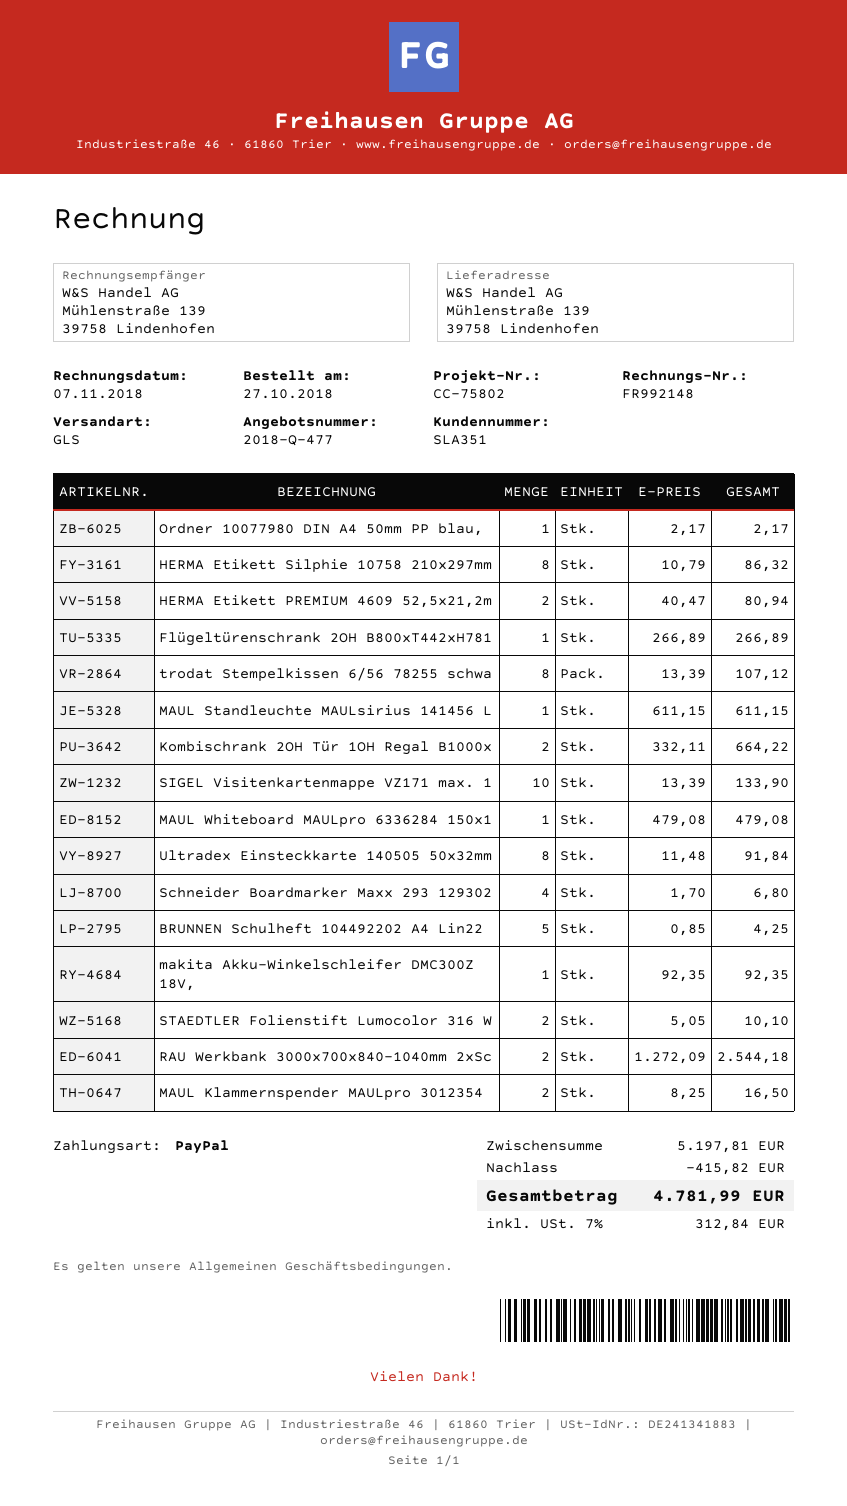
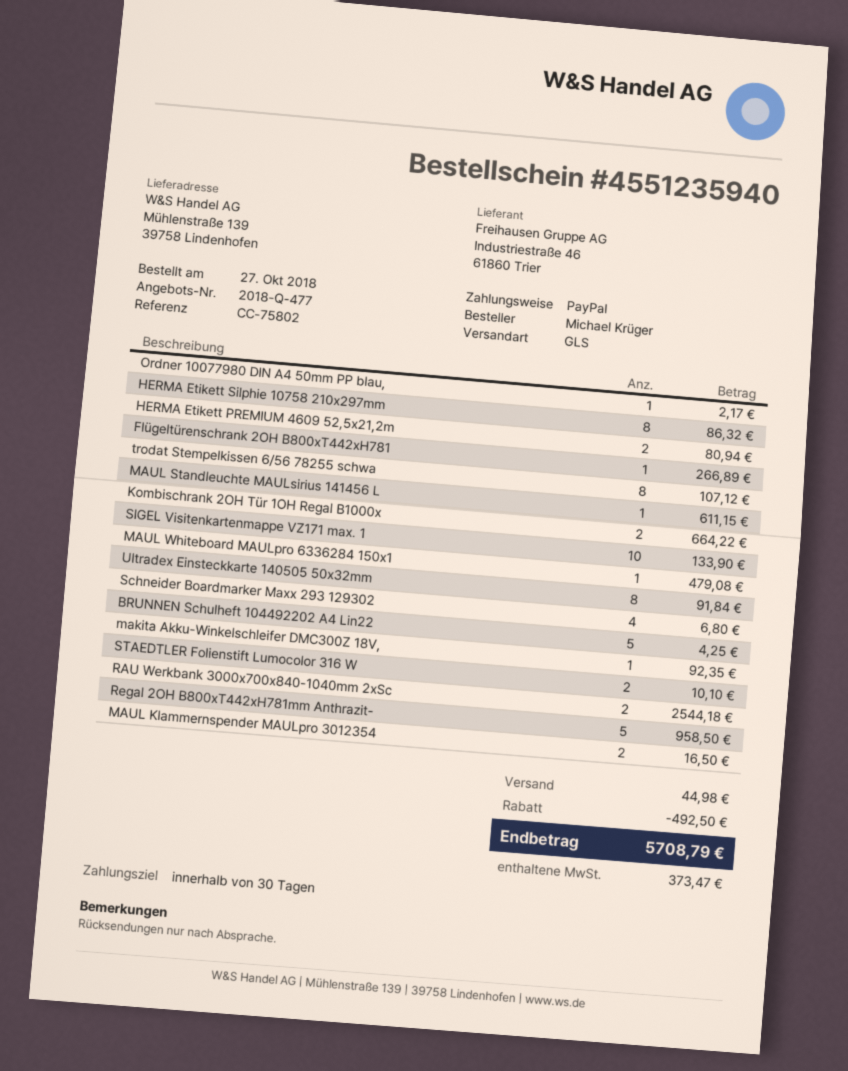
Regal 2OH B800xT442xH781mm Anthrazit-: none -> 5 for 958.50
discount: 415.82 -> 492.50
shipping: none -> 44.98
tax: 312.84 -> 373.47
total: 4781.99 -> 5708.79

